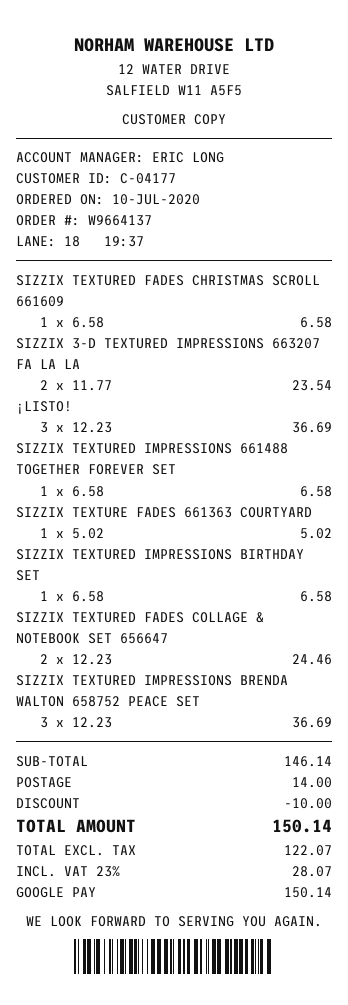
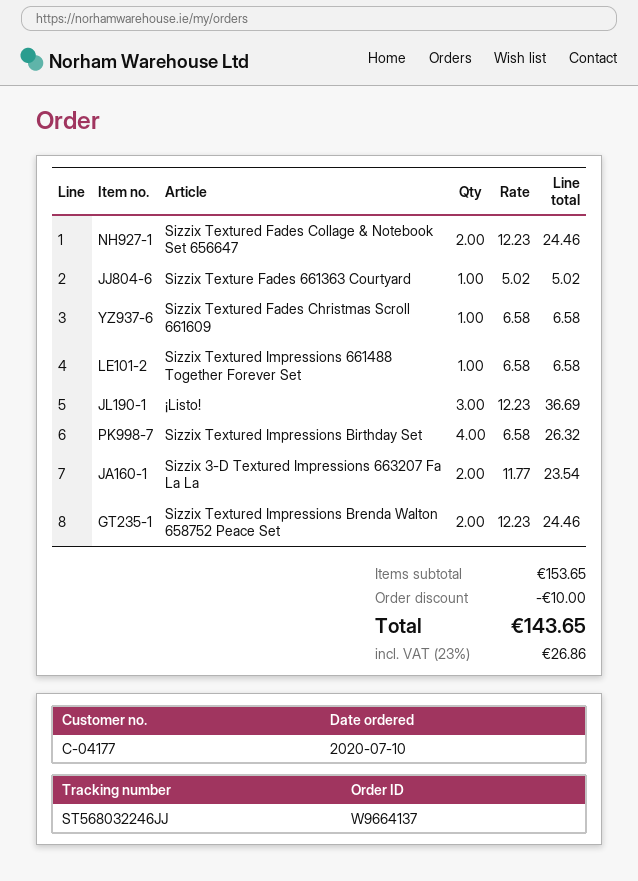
SIZZIX TEXTURED IMPRESSIONS BIRTHDAY SET: 1 x 6.58 = 6.58 -> 4 x 6.58 = 26.32
SIZZIX TEXTURED IMPRESSIONS BRENDA WALTON 658752 PEACE SET: 3 x 12.23 = 36.69 -> 2 x 12.23 = 24.46
subtotal: 146.14 -> 153.65
shipping: 14.00 -> none
tax: 23% = 28.07 -> 23% = 26.86
total: 150.14 -> 143.65

